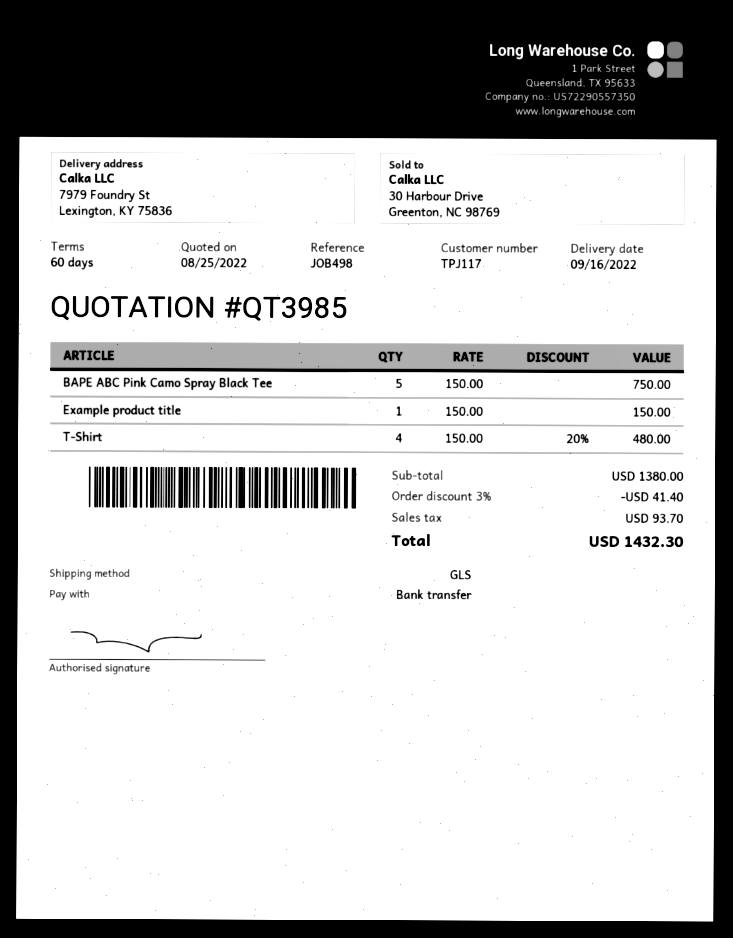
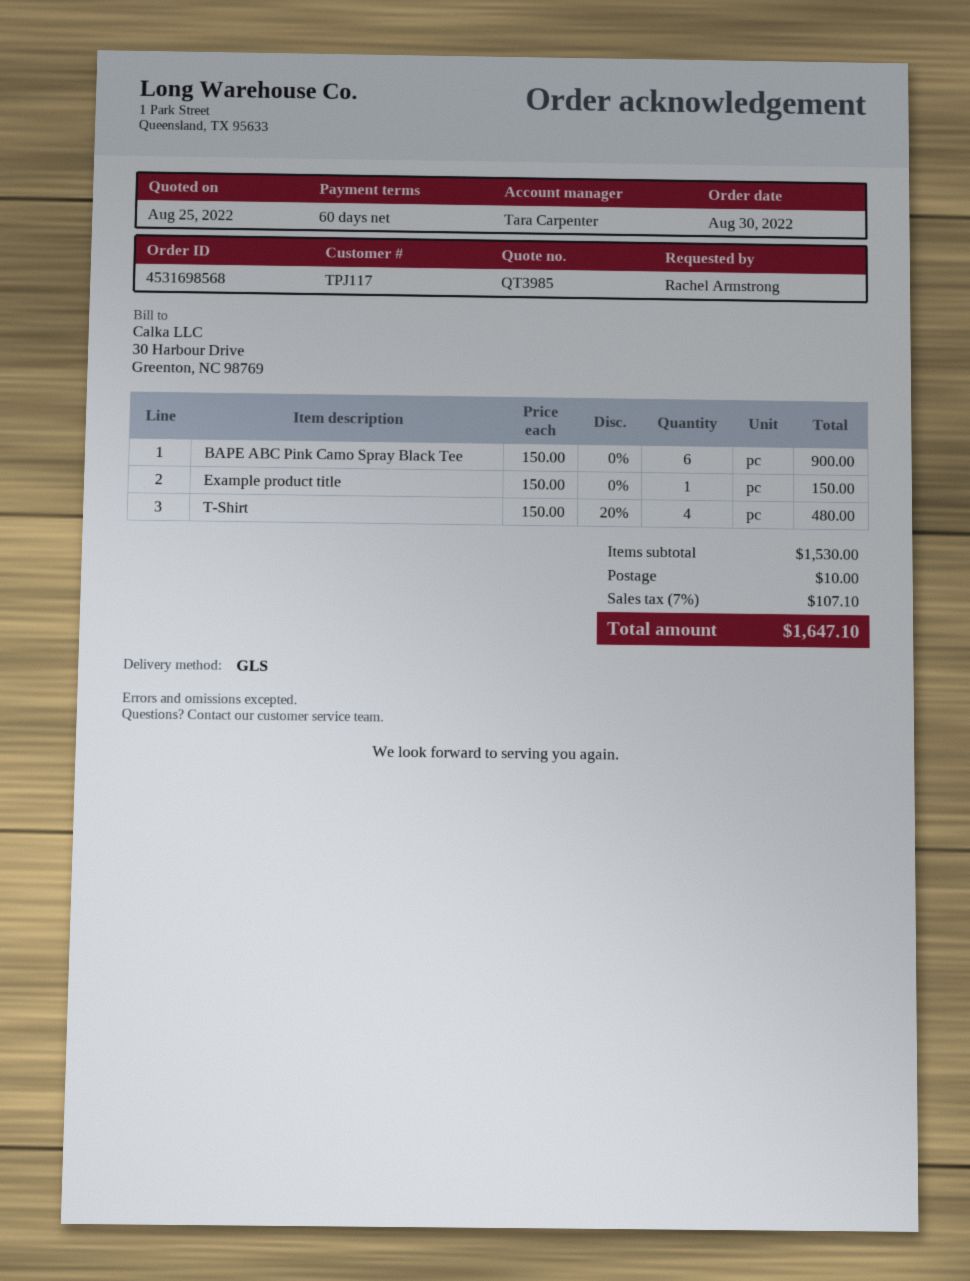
BAPE ABC Pink Camo Spray Black Tee: 5 x 150.00 = 750.00 -> 6 x 150.00 = 900.00
subtotal: 1380.00 -> 1530.00
discount: 3% = 41.40 -> none
shipping: none -> 10.00
tax: 93.70 -> 107.10
total: 1432.30 -> 1647.10

